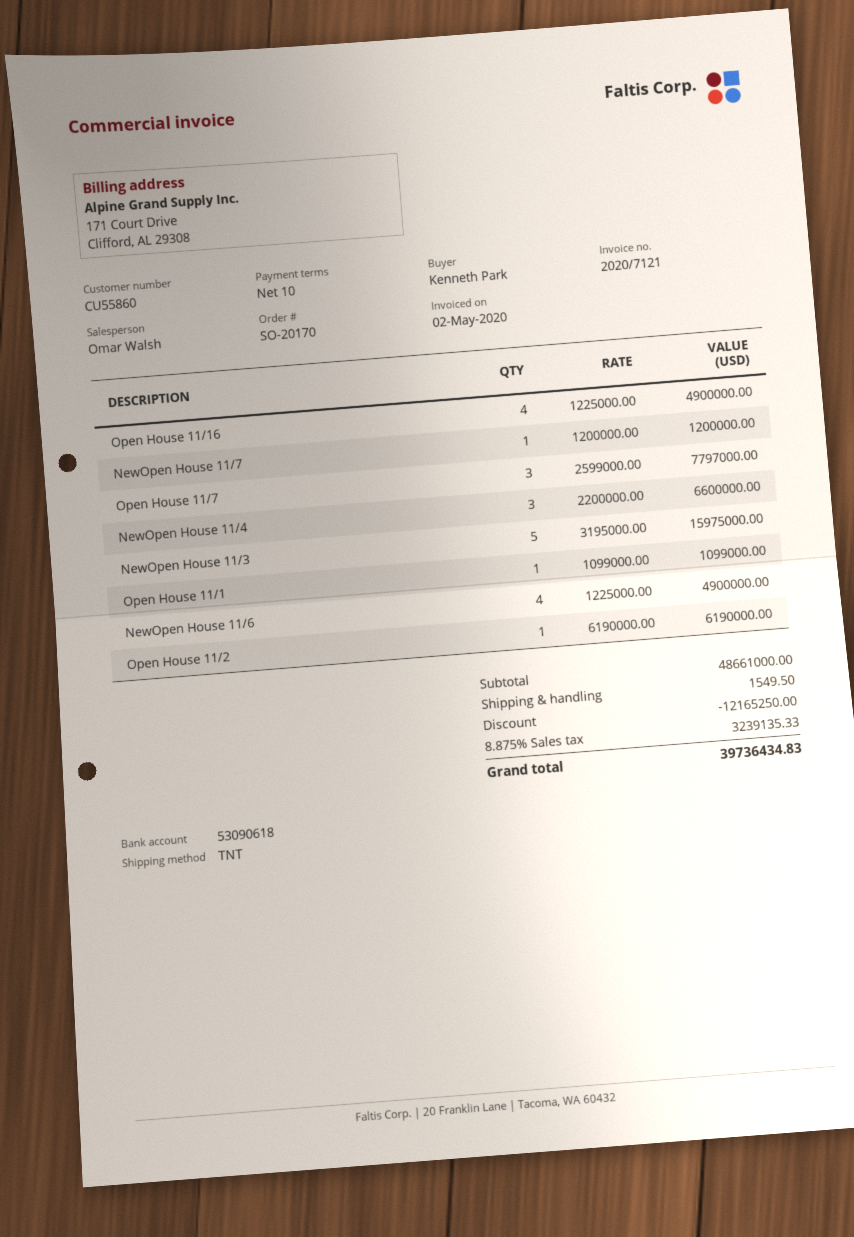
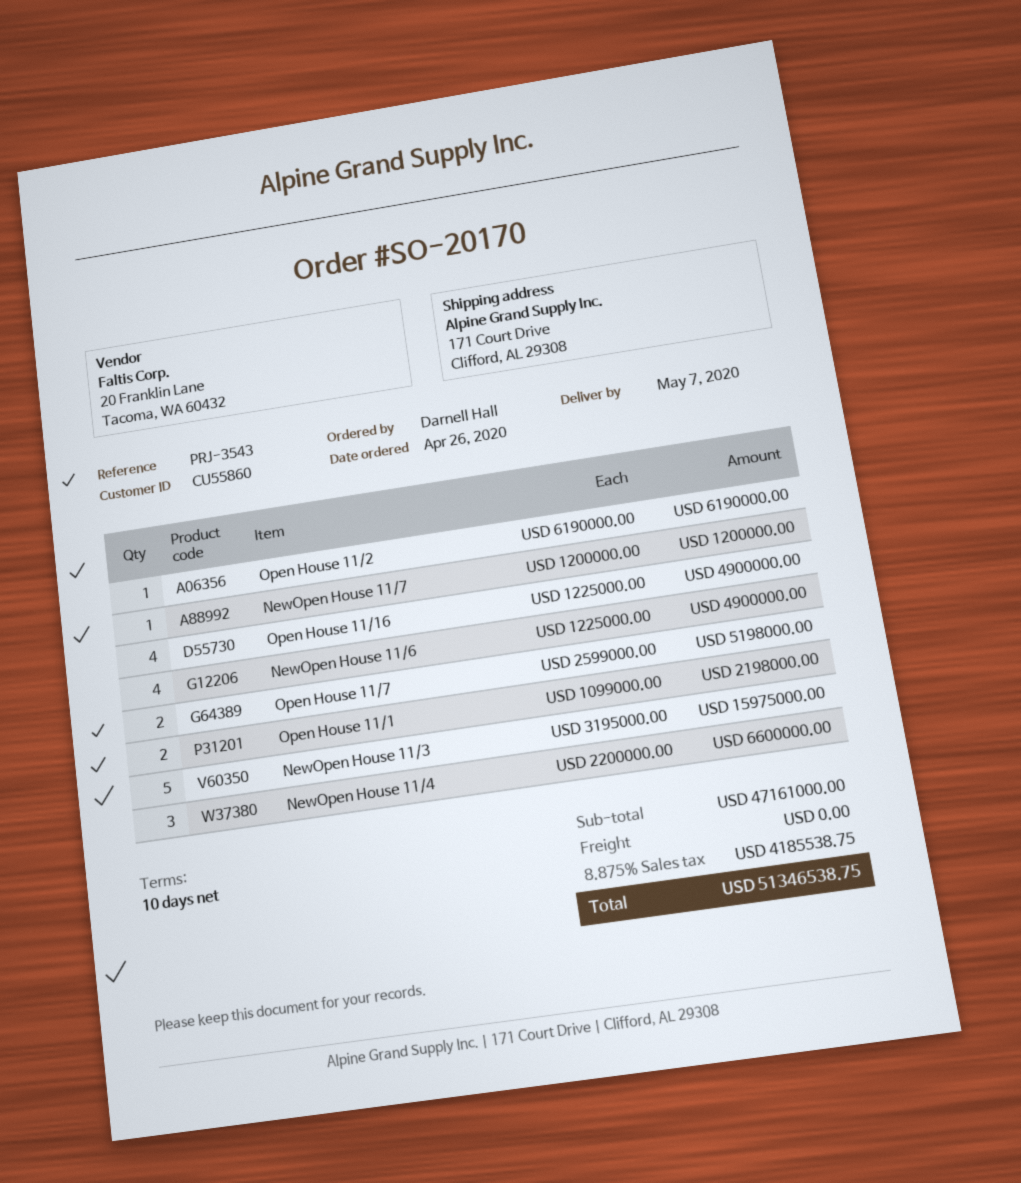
ordered by: Kenneth Park -> Darnell Hall
Open House 11/7: 3 x 2599000.00 = 7797000.00 -> 2 x 2599000.00 = 5198000.00
Open House 11/1: 1 x 1099000.00 = 1099000.00 -> 2 x 1099000.00 = 2198000.00
subtotal: 48661000.00 -> 47161000.00
discount: 12165250.00 -> none
shipping: 1549.50 -> 0.00
tax: 8.875% = 3239135.33 -> 8.875% = 4185538.75
total: 39736434.83 -> 51346538.75

